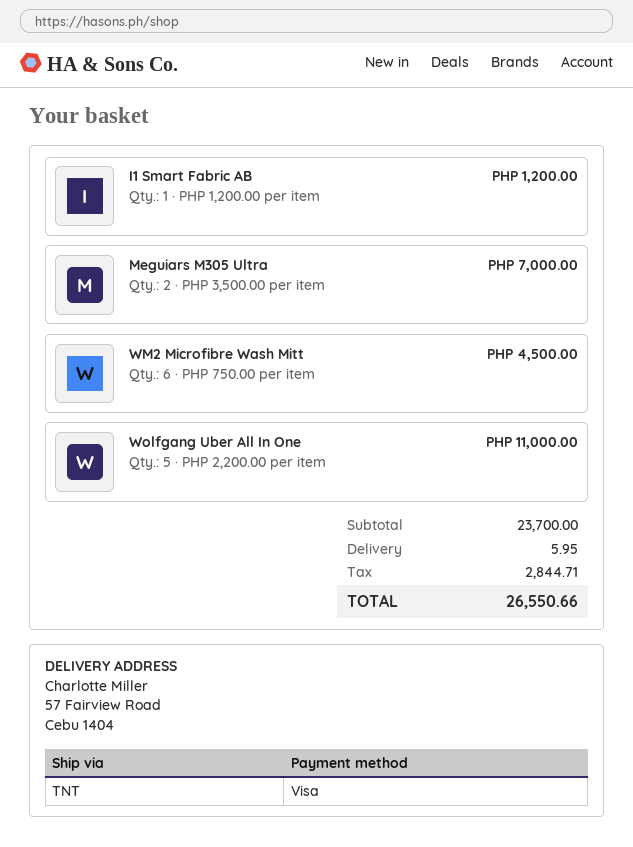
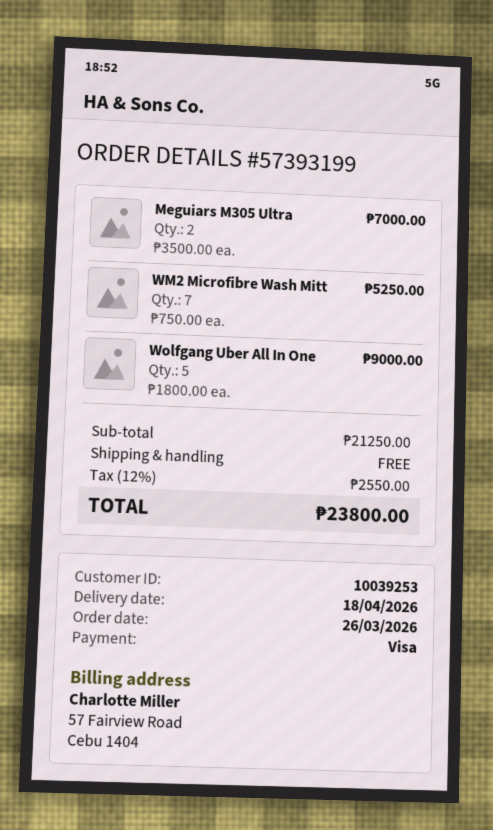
I1 Smart Fabric AB: 1 x 1200.00 = 1200.00 -> none
WM2 Microfibre Wash Mitt: 6 x 750.00 = 4500.00 -> 7 x 750.00 = 5250.00
Wolfgang Uber All In One: 5 x 2200.00 = 11000.00 -> 5 x 1800.00 = 9000.00
subtotal: 23700.00 -> 21250.00
shipping: 5.95 -> 0.00
tax: 2844.71 -> 2550.00
total: 26550.66 -> 23800.00

